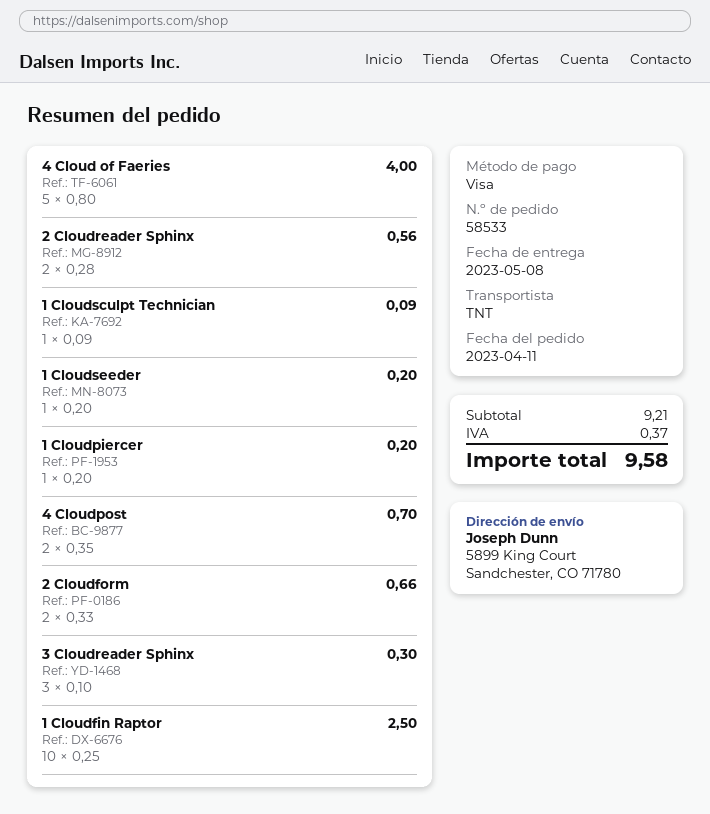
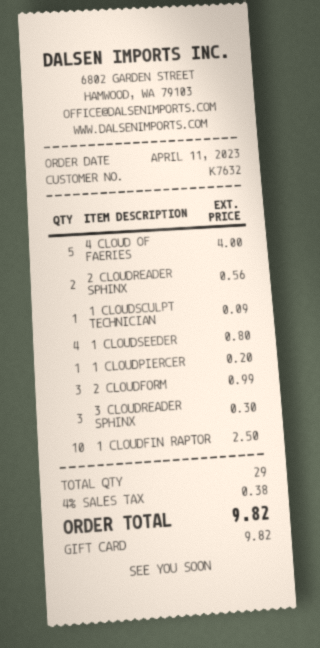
payment method: Visa -> gift card
1 Cloudseeder: 1 for 0.20 -> 4 for 0.80
4 Cloudpost: 2 for 0.70 -> none
2 Cloudform: 2 for 0.66 -> 3 for 0.99
tax: 0.37 -> 0.38
total: 9.58 -> 9.82

